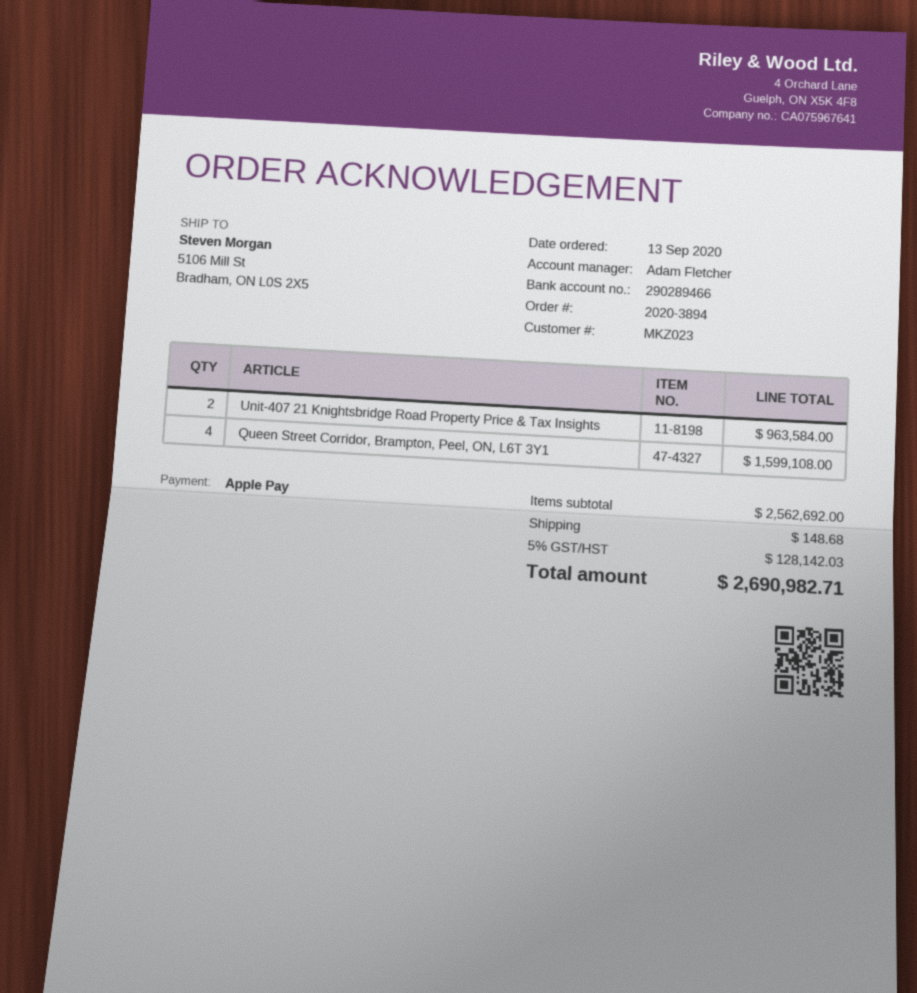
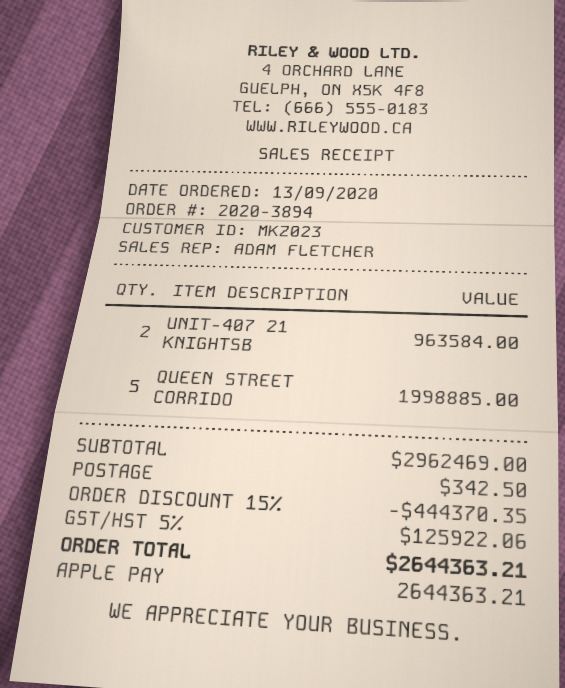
Queen Street Corridor, Brampton, Peel, ON, L6T 3Y1: 4 for 1599108.00 -> 5 for 1998885.00
subtotal: 2562692.00 -> 2962469.00
discount: none -> 15% = 444370.35
shipping: 148.68 -> 342.50
tax: 5% = 128142.03 -> 5% = 125922.06
total: 2690982.71 -> 2644363.21

